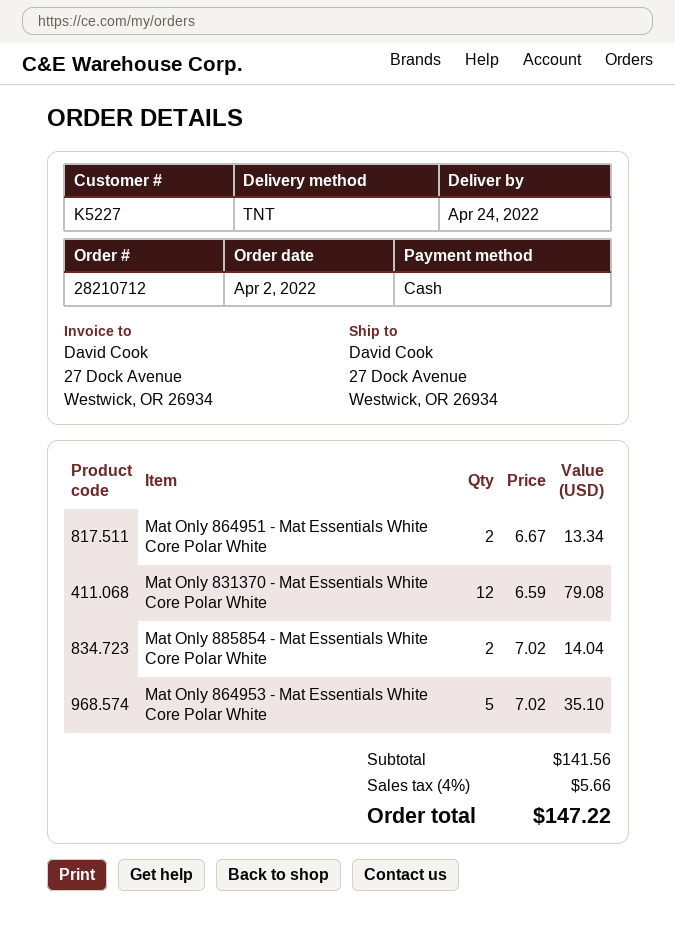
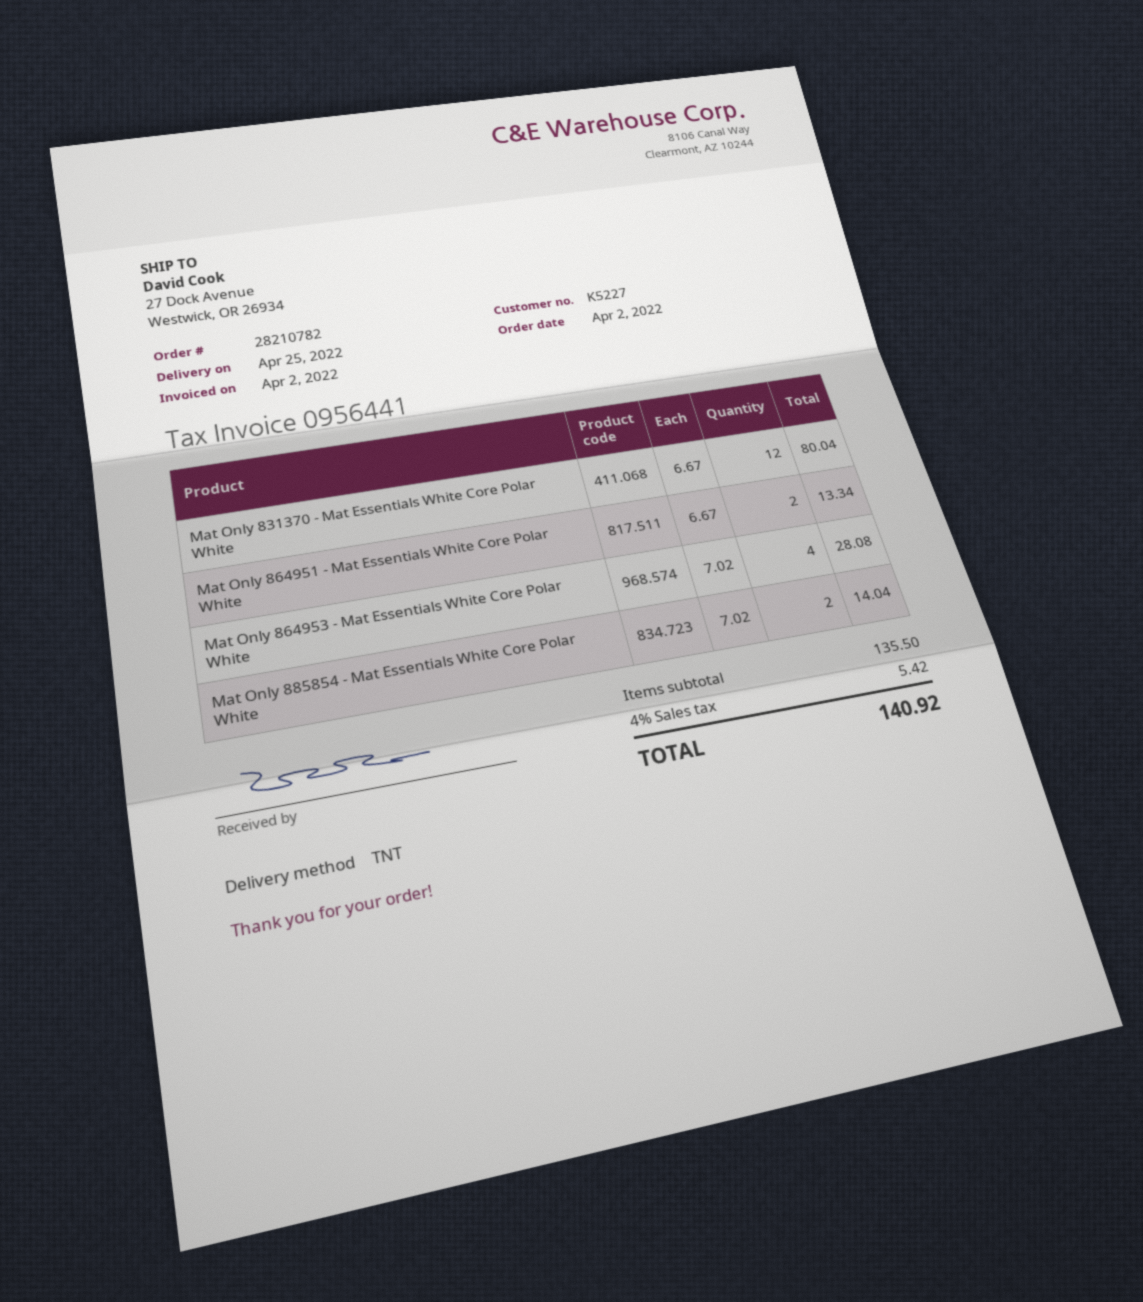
order number: 28210712 -> 28210782
delivery date: 2022-04-24 -> 2022-04-25
Mat Only 831370 - Mat Essentials White Core Polar White: 12 x 6.59 = 79.08 -> 12 x 6.67 = 80.04
Mat Only 864953 - Mat Essentials White Core Polar White: 5 x 7.02 = 35.10 -> 4 x 7.02 = 28.08
subtotal: 141.56 -> 135.50
tax: 4% = 5.66 -> 4% = 5.42
total: 147.22 -> 140.92

